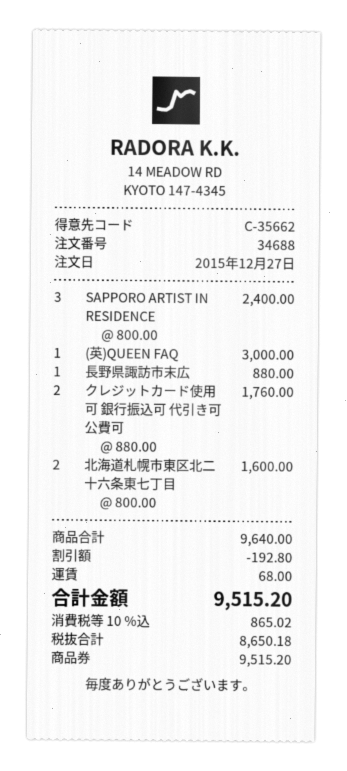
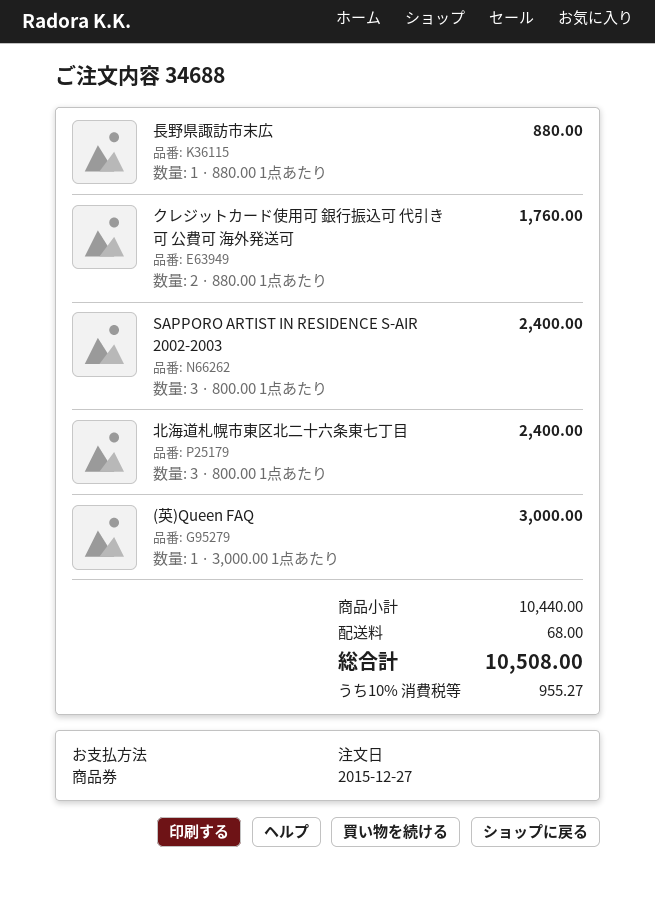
北海道札幌市東区北二十六条東七丁目: 2 x 800.00 = 1600.00 -> 3 x 800.00 = 2400.00
subtotal: 9640.00 -> 10440.00
discount: 192.80 -> none
tax: 10% = 865.02 -> 10% = 955.27
total: 9515.20 -> 10508.00

